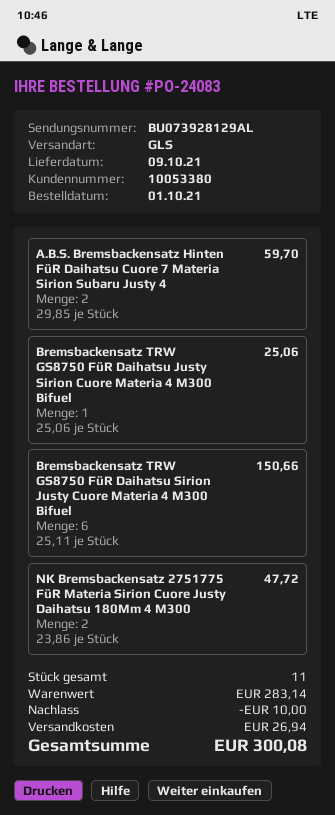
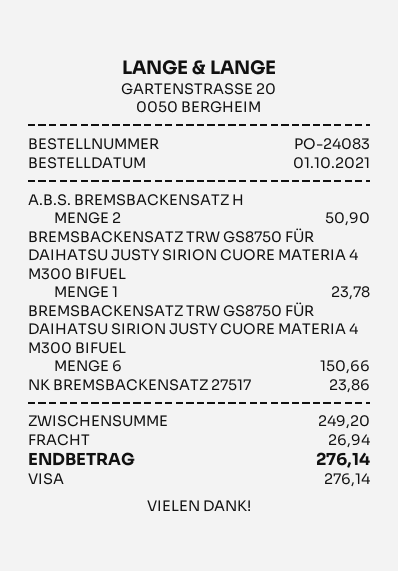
A.B.S. Bremsbackensatz Hinten FüR Daihatsu Cuore 7 Materia Sirion Subaru Justy 4: 2 for 59.70 -> 2 for 50.90
Bremsbackensatz TRW GS8750 FüR Daihatsu Justy Sirion Cuore Materia 4 M300 Bifuel: 1 for 25.06 -> 1 for 23.78
NK Bremsbackensatz 2751775 FüR Materia Sirion Cuore Justy Daihatsu 180Mm 4 M300: 2 for 47.72 -> 1 for 23.86
subtotal: 283.14 -> 249.20
discount: 10.00 -> none
total: 300.08 -> 276.14

